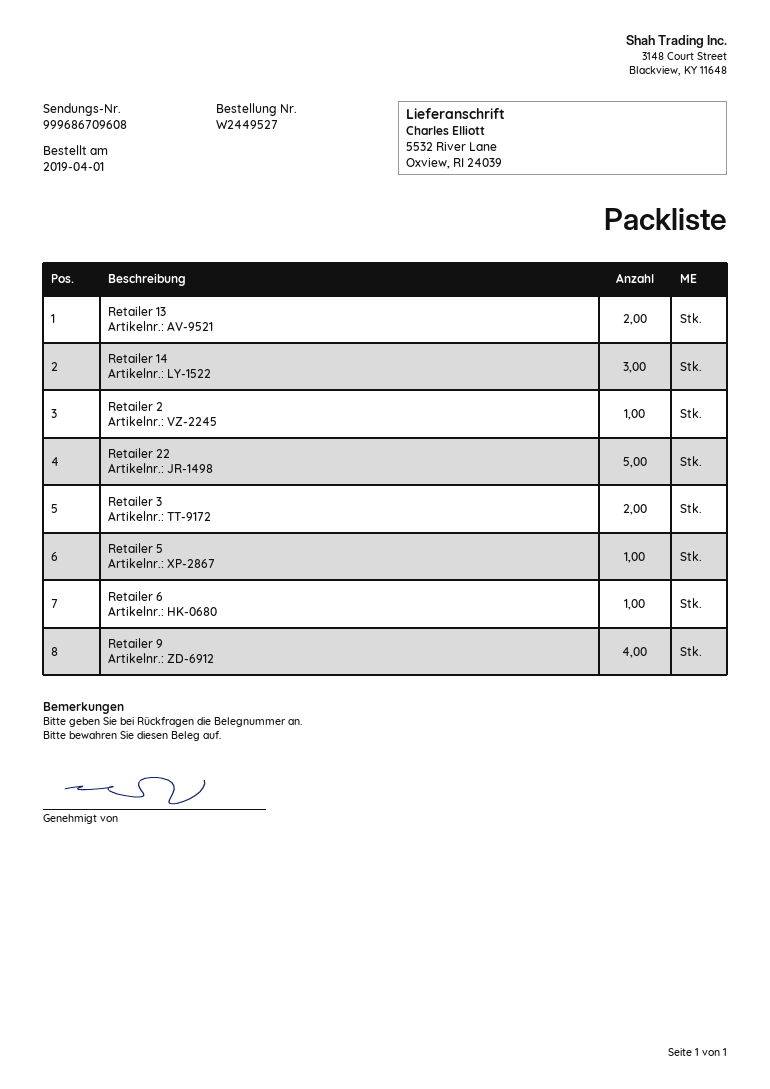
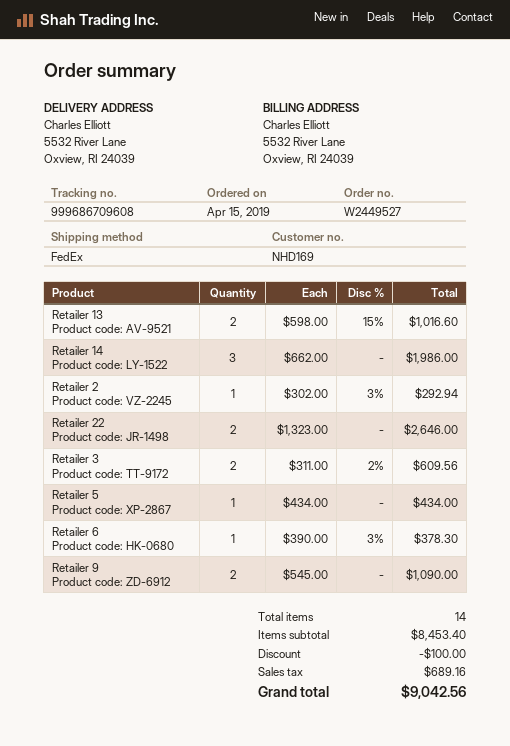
order date: 2019-04-01 -> 2019-04-15
Retailer 22: 5 -> 2
Retailer 9: 4 -> 2

